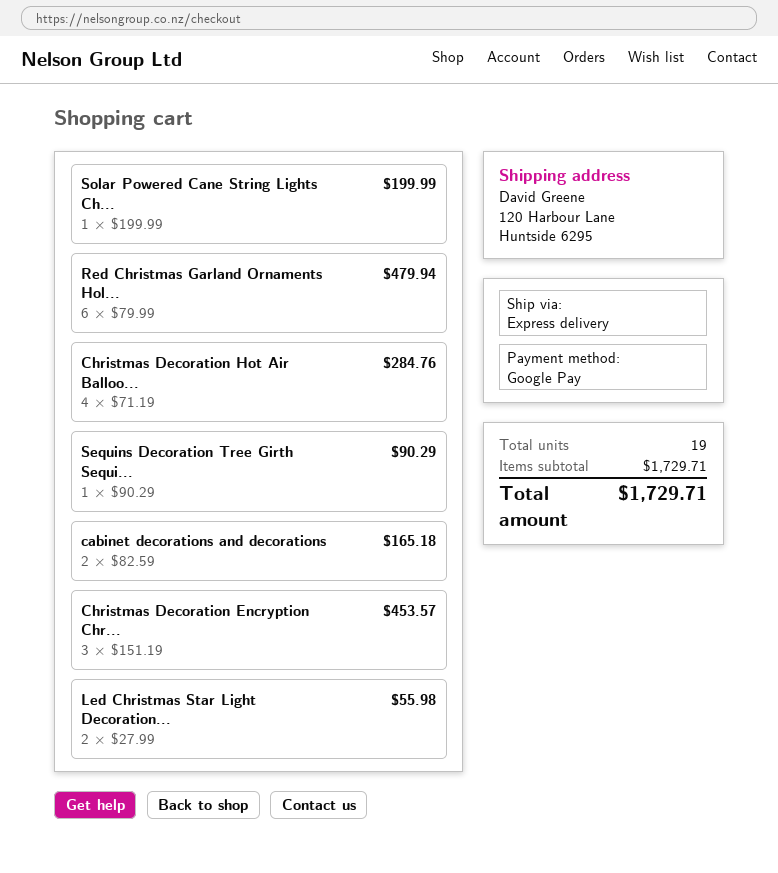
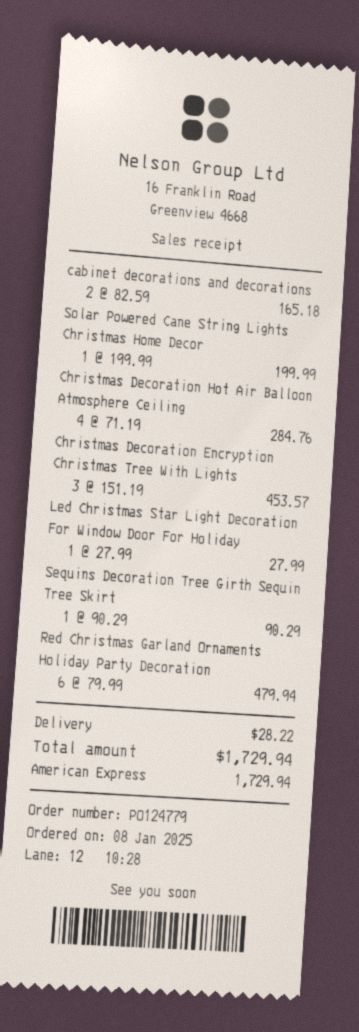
payment method: Google Pay -> American Express
Led Christmas Star Light Decoration...: 2 x 27.99 = 55.98 -> 1 x 27.99 = 27.99
shipping: none -> 28.22
total: 1729.71 -> 1729.94

